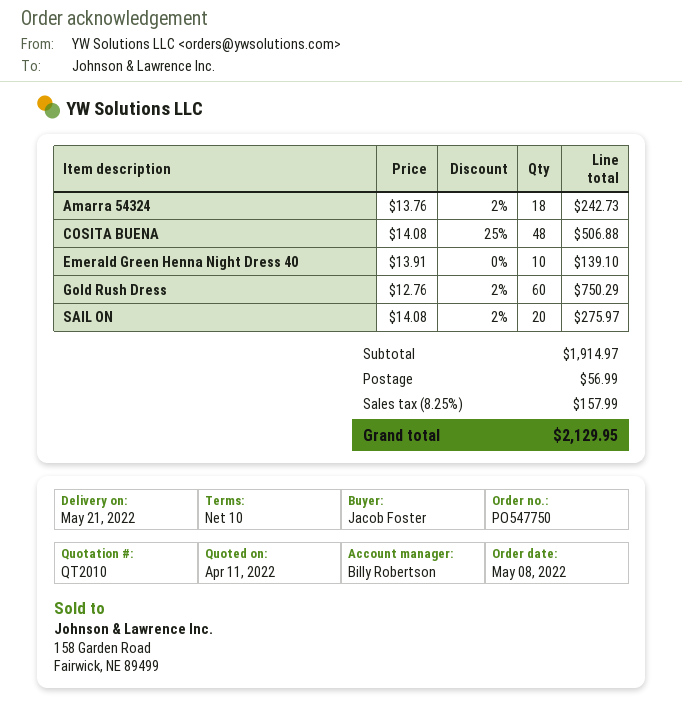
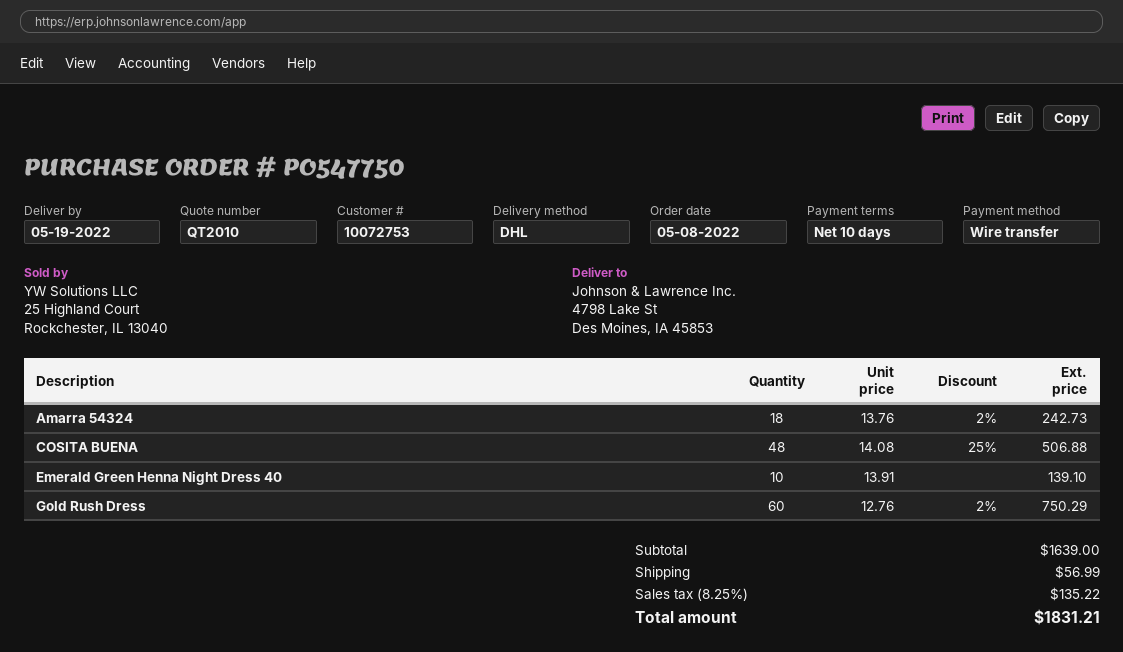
delivery date: 2022-05-21 -> 2022-05-19
SAIL ON: 20 x 14.08 - 2% = 275.97 -> none
subtotal: 1914.97 -> 1639.00
tax: 8.25% = 157.99 -> 8.25% = 135.22
total: 2129.95 -> 1831.21

